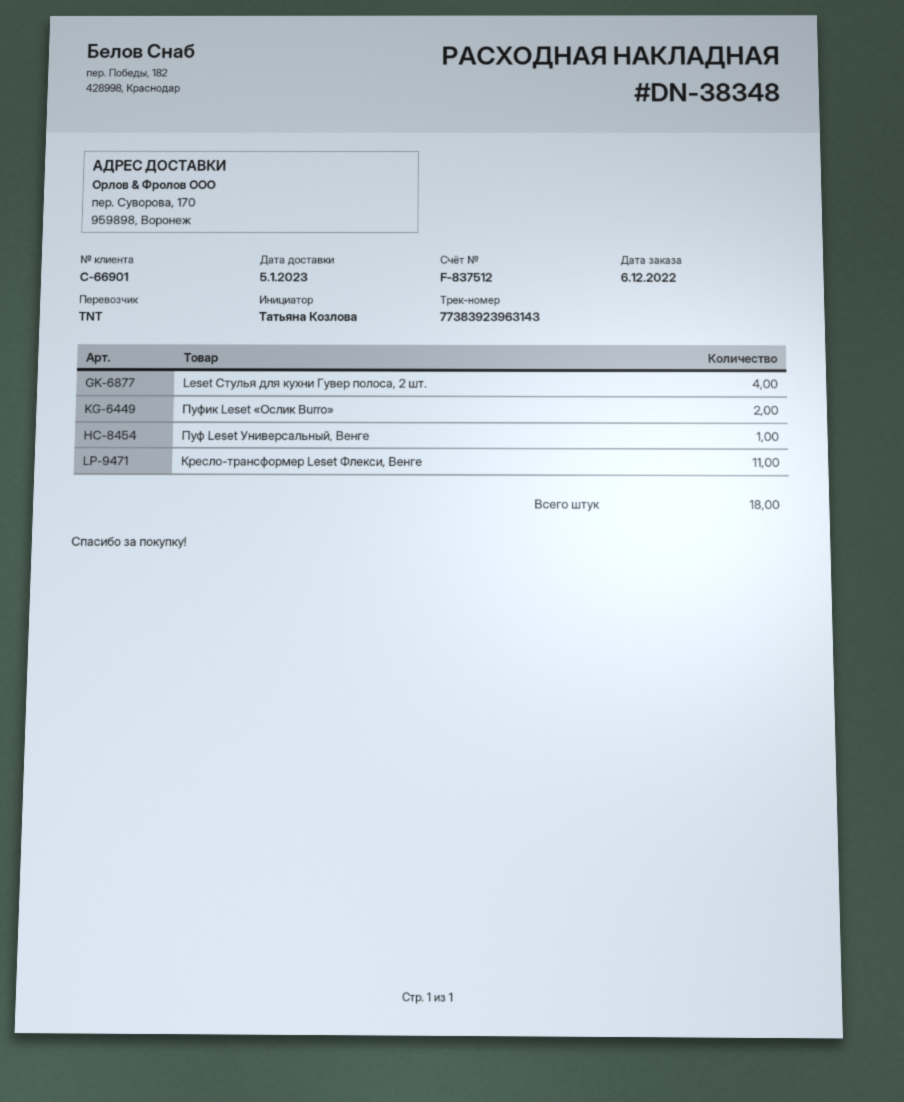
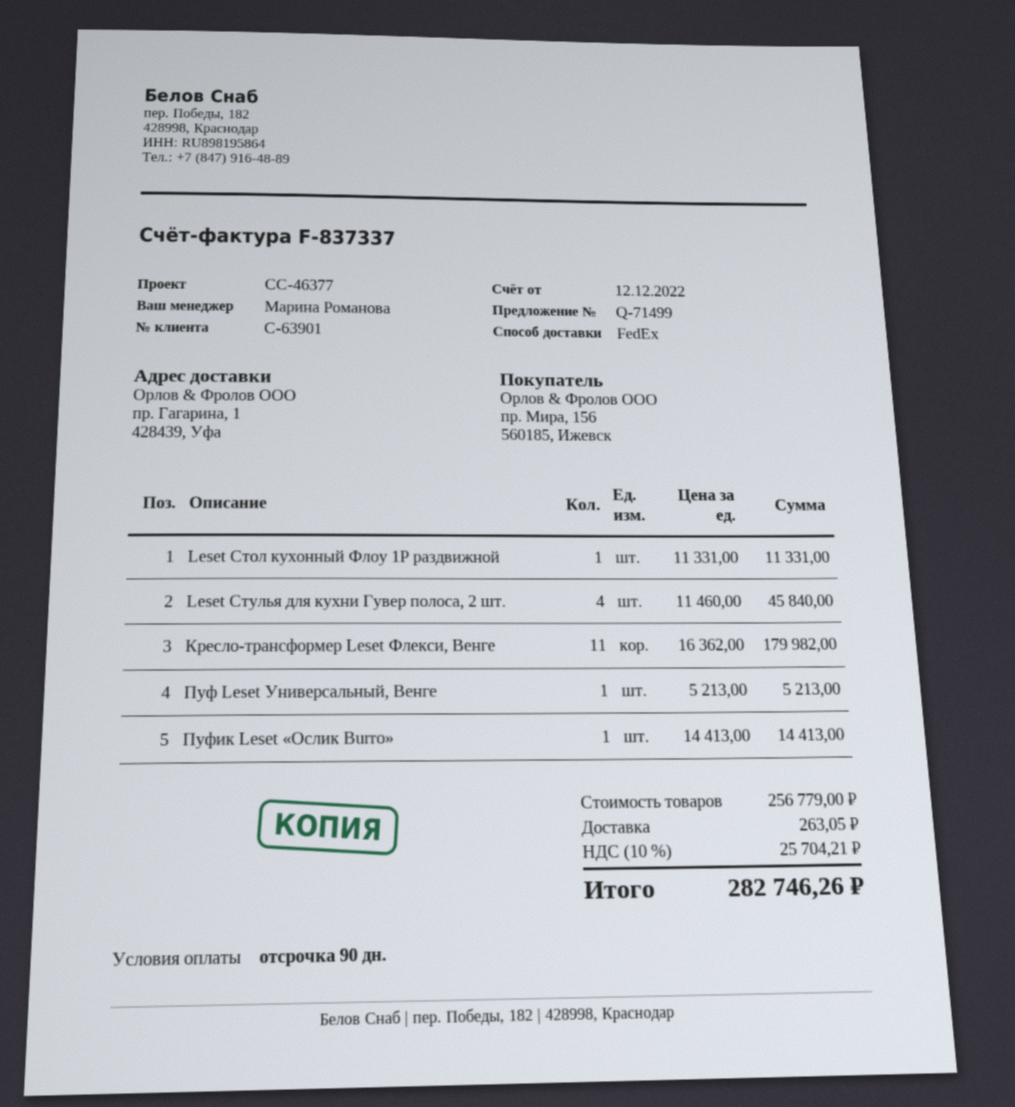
invoice number: F-837512 -> F-837337
customer number: C-66901 -> C-63901
shipping method: TNT -> FedEx
ship to: пер. Суворова, 170, 959898, Воронеж -> пр. Гагарина, 1, 428439, Уфа
Пуфик Leset «Ослик Burro»: 2 -> 1
Leset Стол кухонный Флоу 1Р раздвижной: none -> 1

